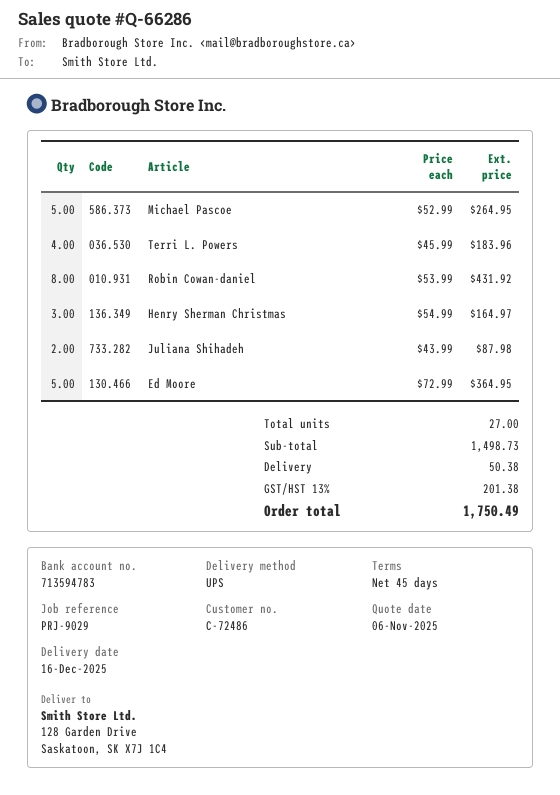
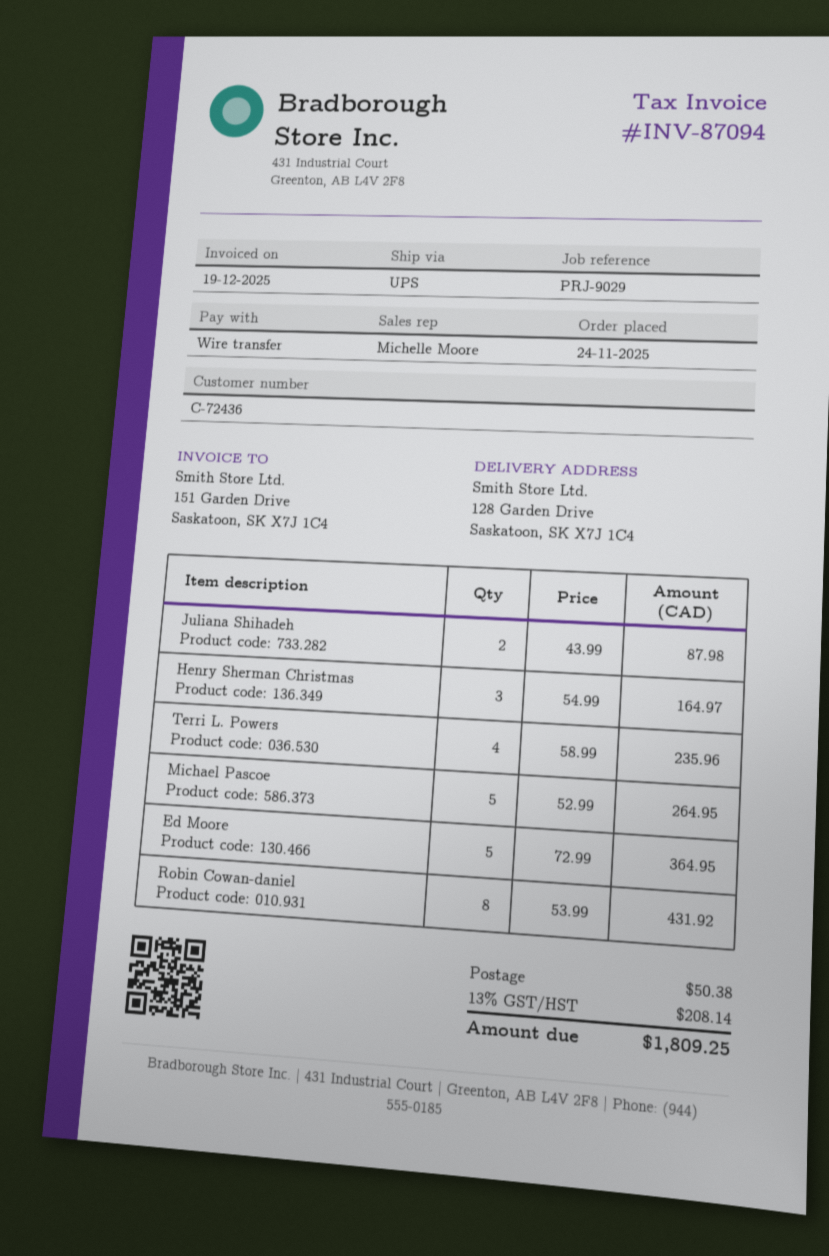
customer number: C-72486 -> C-72436
Terri L. Powers: 4 x 45.99 = 183.96 -> 4 x 58.99 = 235.96
tax: 13% = 201.38 -> 13% = 208.14
total: 1750.49 -> 1809.25

